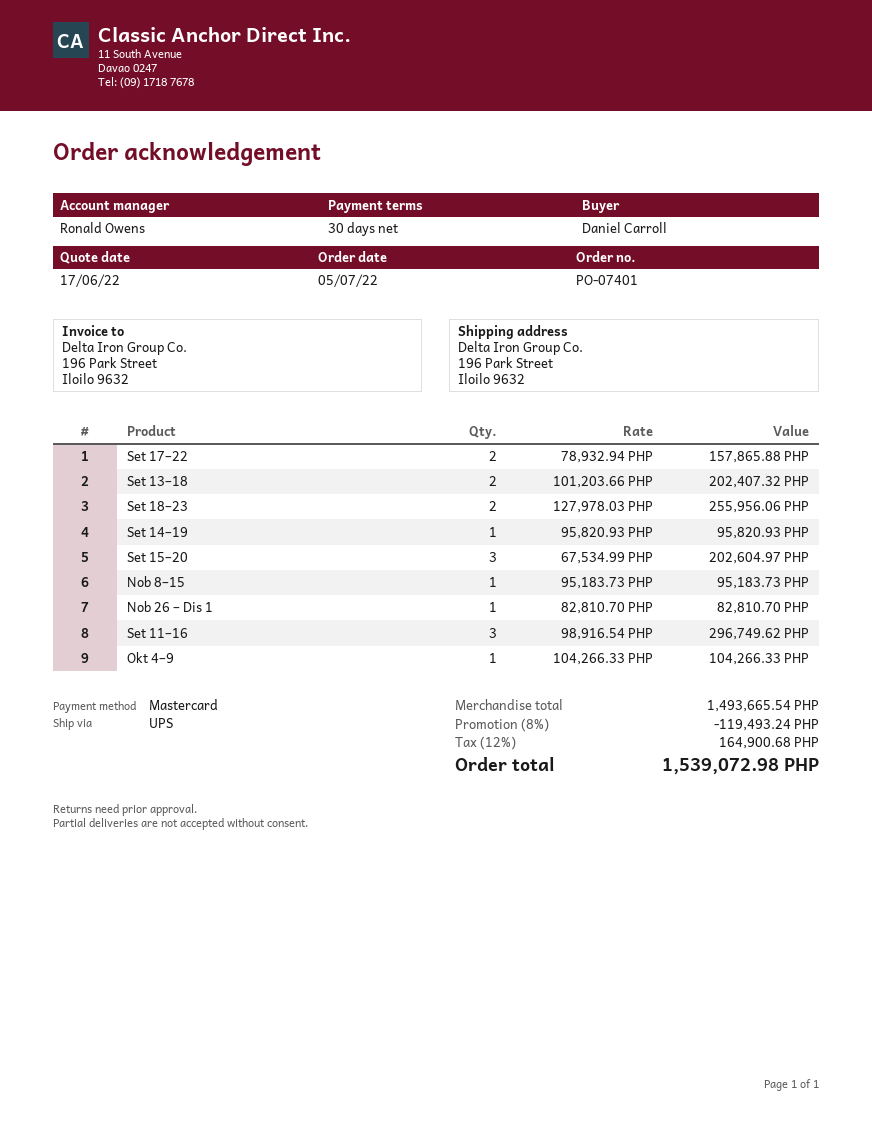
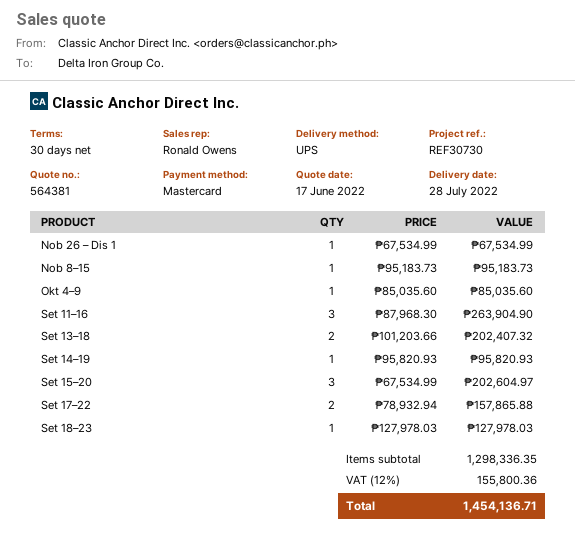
Set 18–23: 2 x 127978.03 = 255956.06 -> 1 x 127978.03 = 127978.03
Nob 26 – Dis 1: 1 x 82810.70 = 82810.70 -> 1 x 67534.99 = 67534.99
Set 11–16: 3 x 98916.54 = 296749.62 -> 3 x 87968.30 = 263904.90
Okt 4–9: 1 x 104266.33 = 104266.33 -> 1 x 85035.60 = 85035.60
subtotal: 1493665.54 -> 1298336.35
discount: 8% = 119493.24 -> none
tax: 12% = 164900.68 -> 12% = 155800.36
total: 1539072.98 -> 1454136.71

